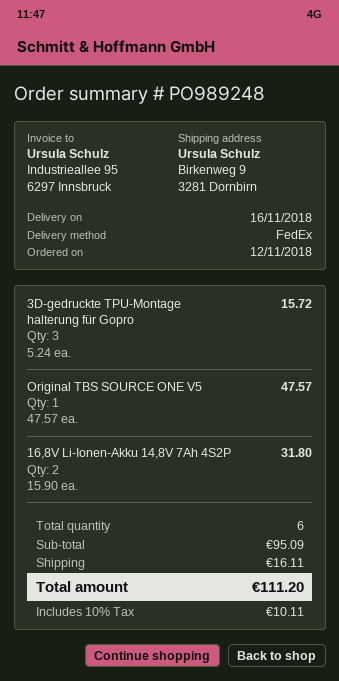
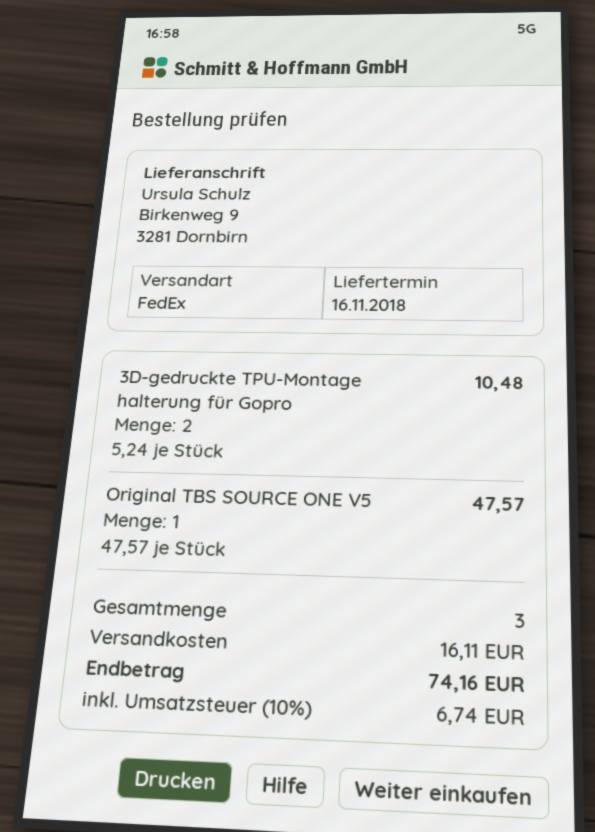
3D-gedruckte TPU-Montage halterung für Gopro: 3 x 5.24 = 15.72 -> 2 x 5.24 = 10.48
16,8V Li-Ionen-Akku 14,8V 7Ah 4S2P: 2 x 15.90 = 31.80 -> none
total quantity: 6 -> 3
tax: 10% = 10.11 -> 10% = 6.74
total: 111.20 -> 74.16

